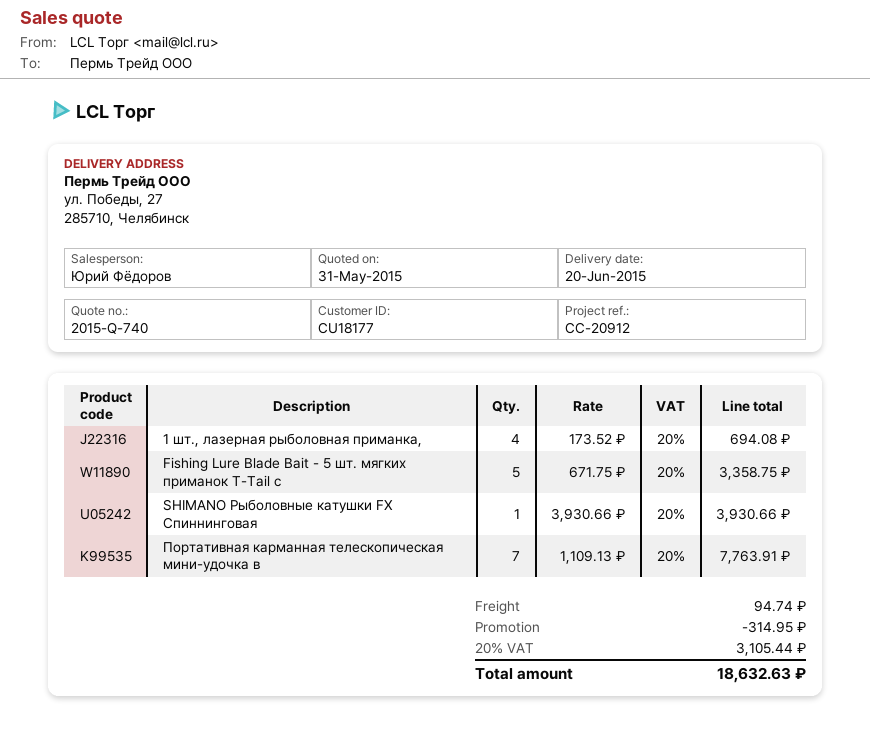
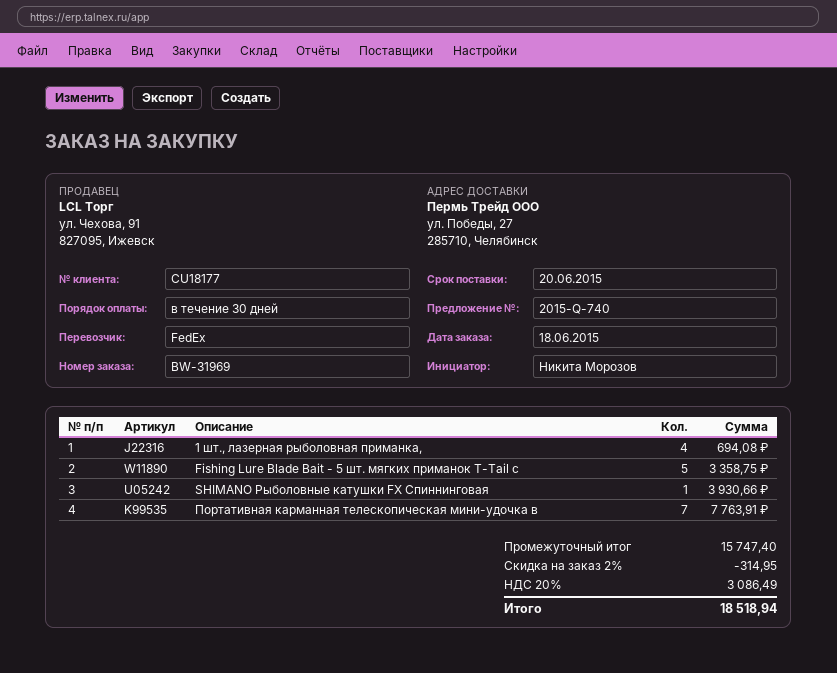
shipping: 94.74 -> none
tax: 20% = 3105.44 -> 20% = 3086.49
total: 18632.63 -> 18518.94

